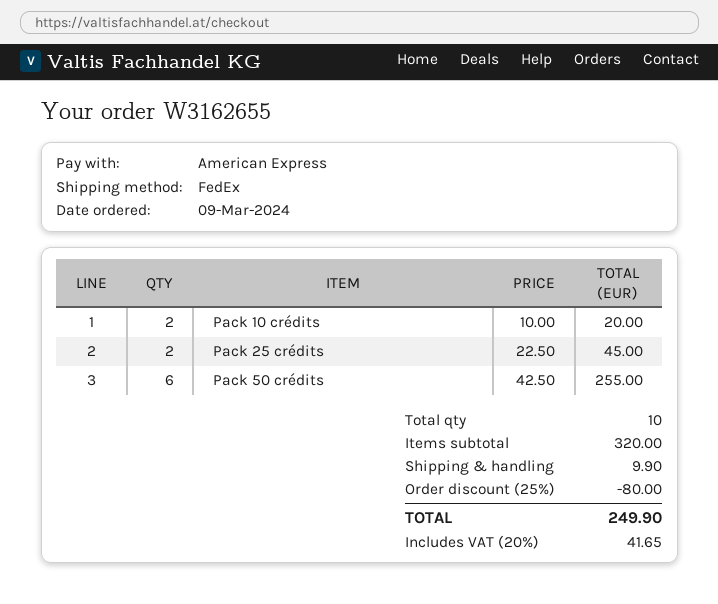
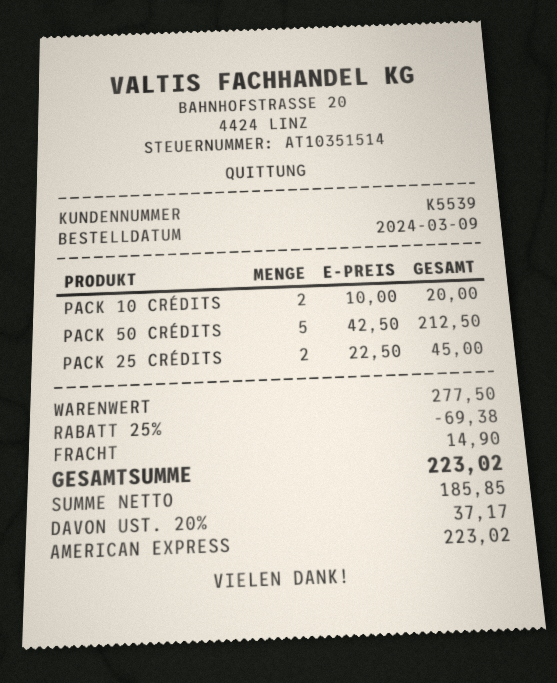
Pack 50 crédits: 6 x 42.50 = 255.00 -> 5 x 42.50 = 212.50
subtotal: 320.00 -> 277.50
discount: 25% = 80.00 -> 25% = 69.38
shipping: 9.90 -> 14.90
tax: 20% = 41.65 -> 20% = 37.17
total: 249.90 -> 223.02

